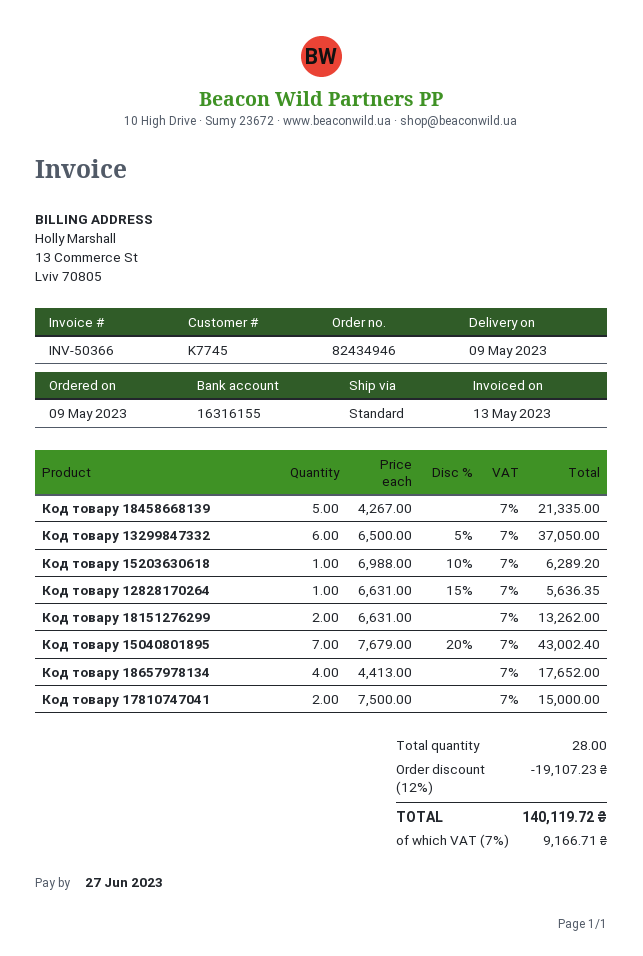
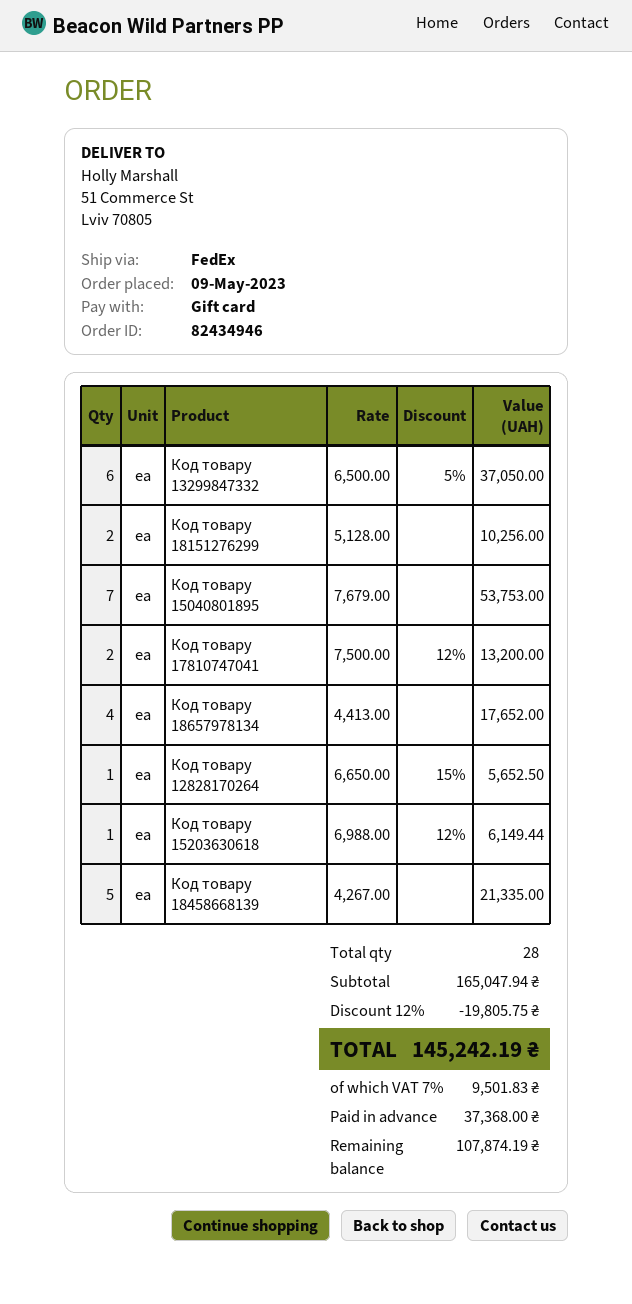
shipping method: standard -> FedEx
Код товару 15203630618: 1 x 6988.00 - 10% = 6289.20 -> 1 x 6988.00 - 12% = 6149.44
Код товару 12828170264: 1 x 6631.00 - 15% = 5636.35 -> 1 x 6650.00 - 15% = 5652.50
Код товару 18151276299: 2 x 6631.00 = 13262.00 -> 2 x 5128.00 = 10256.00
Код товару 15040801895: 7 x 7679.00 - 20% = 43002.40 -> 7 x 7679.00 = 53753.00
Код товару 17810747041: 2 x 7500.00 = 15000.00 -> 2 x 7500.00 - 12% = 13200.00
discount: 12% = 19107.23 -> 12% = 19805.75
tax: 7% = 9166.71 -> 7% = 9501.83
total: 140119.72 -> 145242.19

